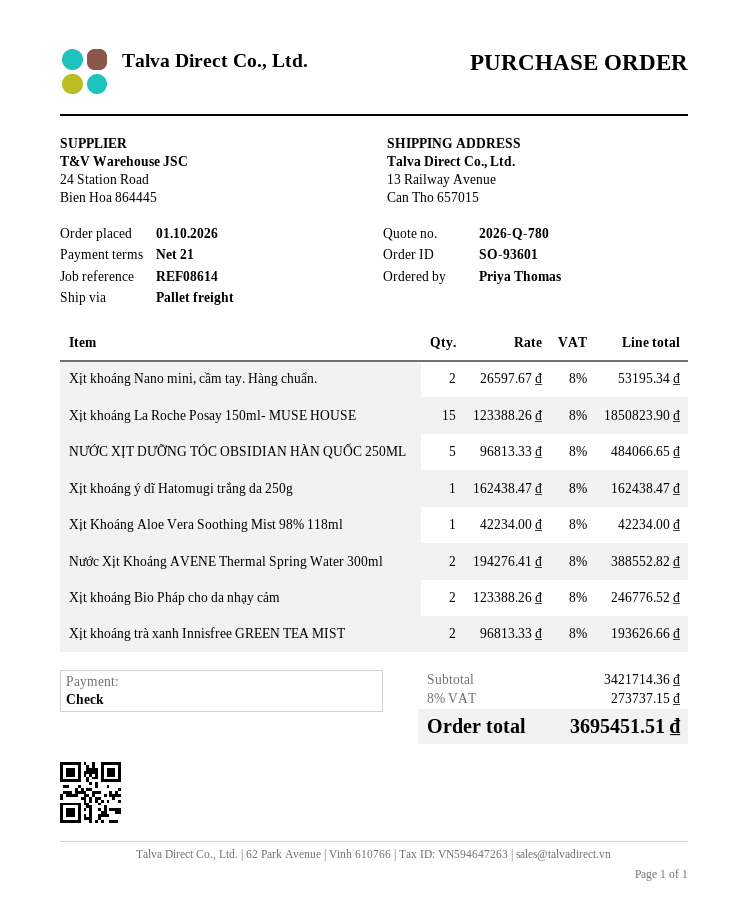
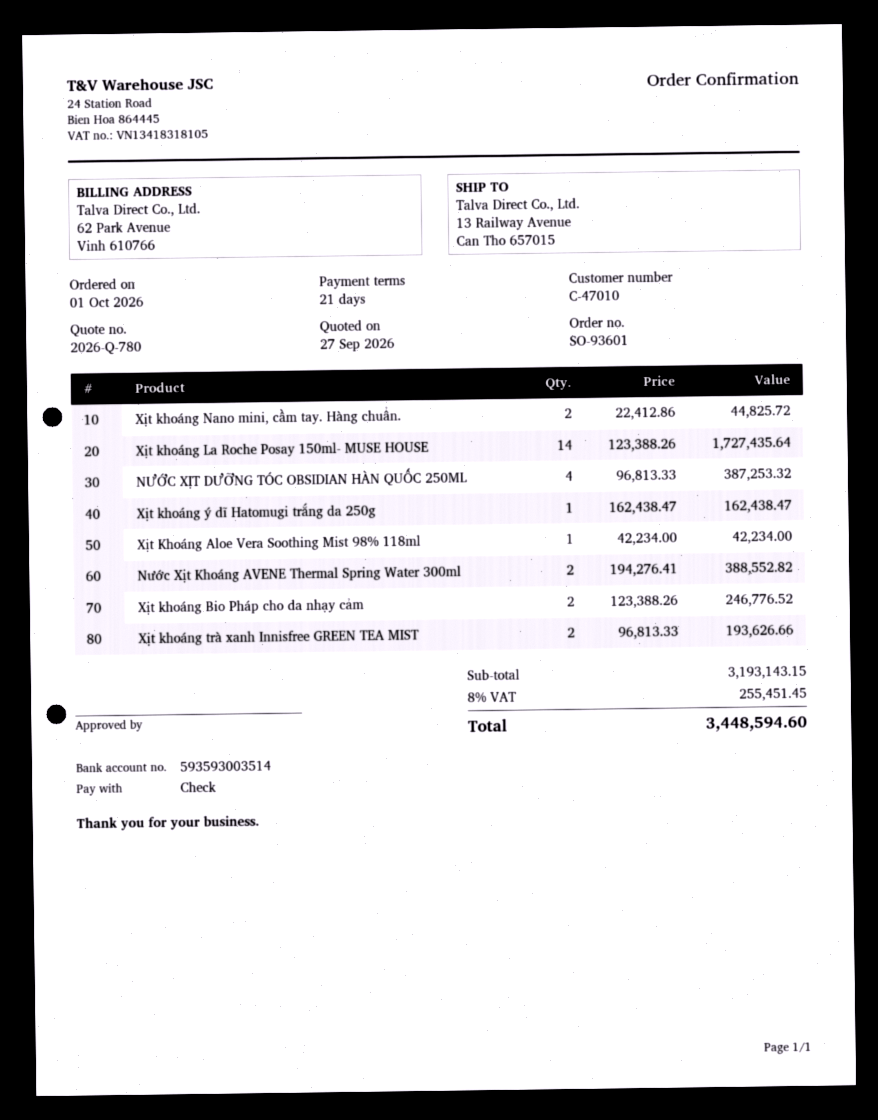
Xịt khoáng Nano mini, cầm tay. Hàng chuẩn.: 2 x 26597.67 = 53195.34 -> 2 x 22412.86 = 44825.72
Xịt khoáng La Roche Posay 150ml- MUSE HOUSE: 15 x 123388.26 = 1850823.90 -> 14 x 123388.26 = 1727435.64
NƯỚC XỊT DƯỠNG TÓC OBSIDIAN HÀN QUỐC 250ML: 5 x 96813.33 = 484066.65 -> 4 x 96813.33 = 387253.32
subtotal: 3421714.36 -> 3193143.15
tax: 8% = 273737.15 -> 8% = 255451.45
total: 3695451.51 -> 3448594.60

